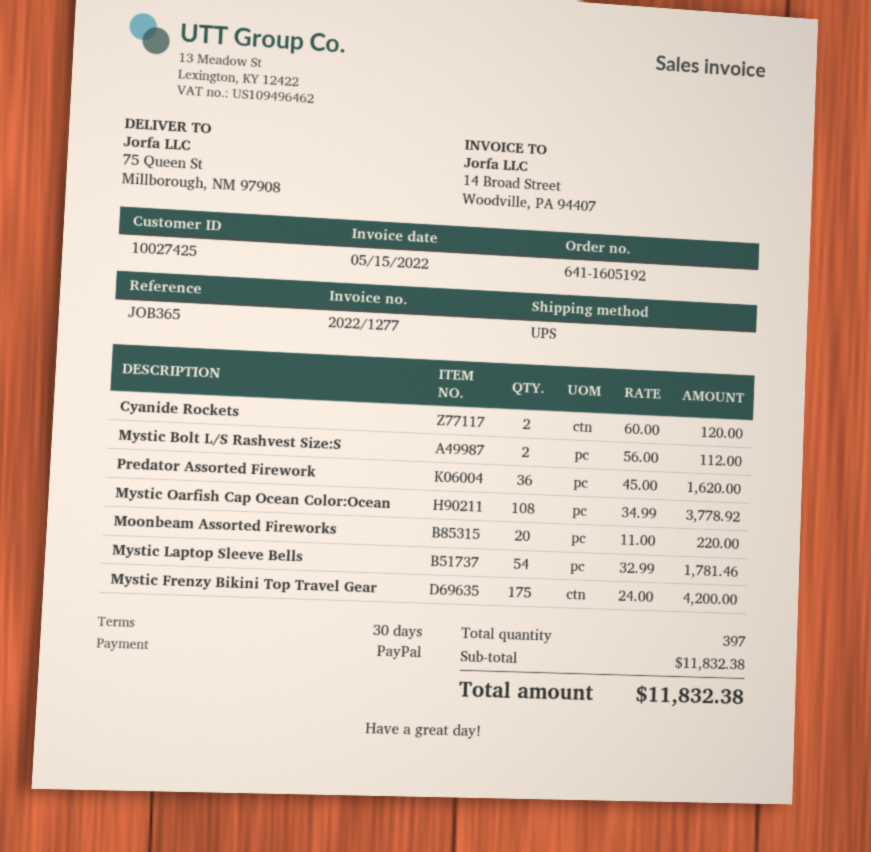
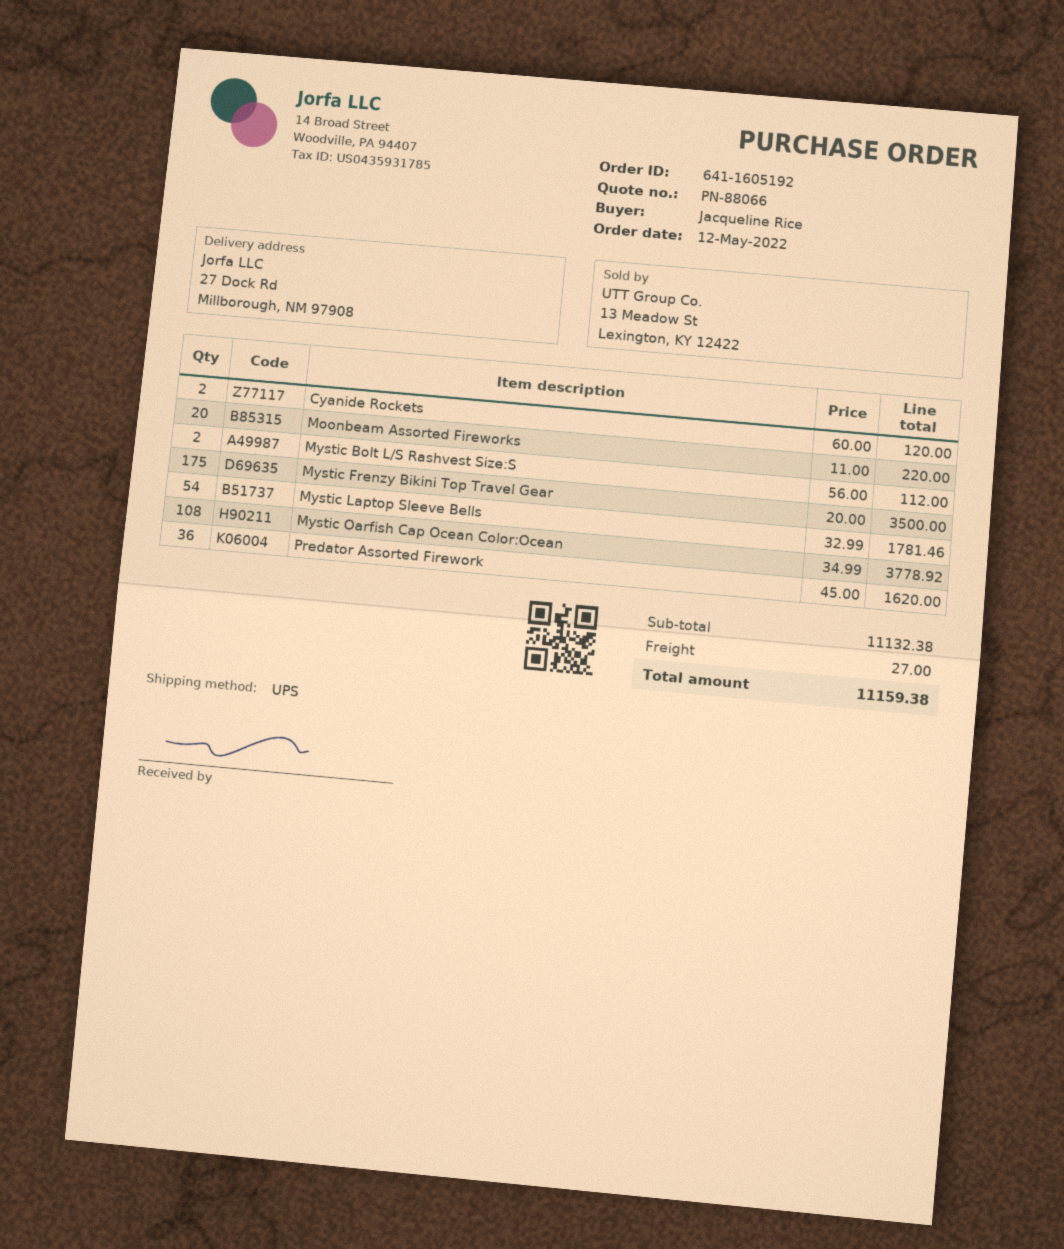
ship to: 75 Queen St, Millborough, NM 97908 -> 27 Dock Rd, Millborough, NM 97908
Mystic Frenzy Bikini Top Travel Gear: 175 x 24.00 = 4200.00 -> 175 x 20.00 = 3500.00
subtotal: 11832.38 -> 11132.38
shipping: none -> 27.00
total: 11832.38 -> 11159.38

